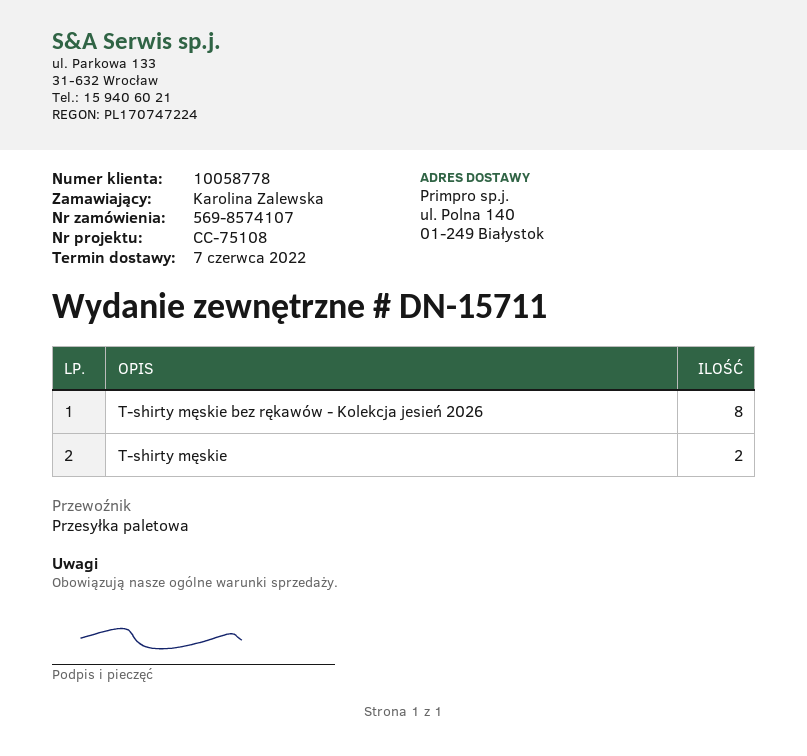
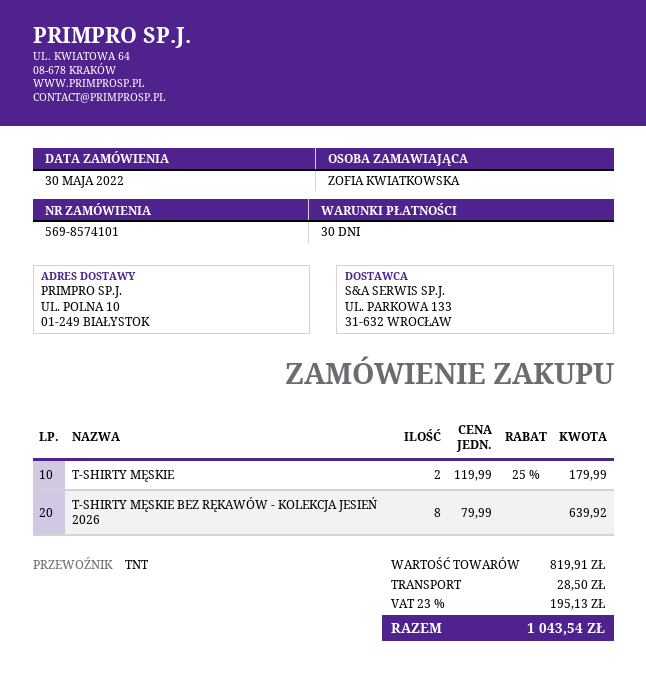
order number: 569-8574107 -> 569-8574101
ordered by: Karolina Zalewska -> ZOFIA KWIATKOWSKA
shipping method: pallet freight -> TNT
ship to: ul. Polna 140, 01-249 Białystok -> UL. POLNA 10, 01-249 BIAŁYSTOK

